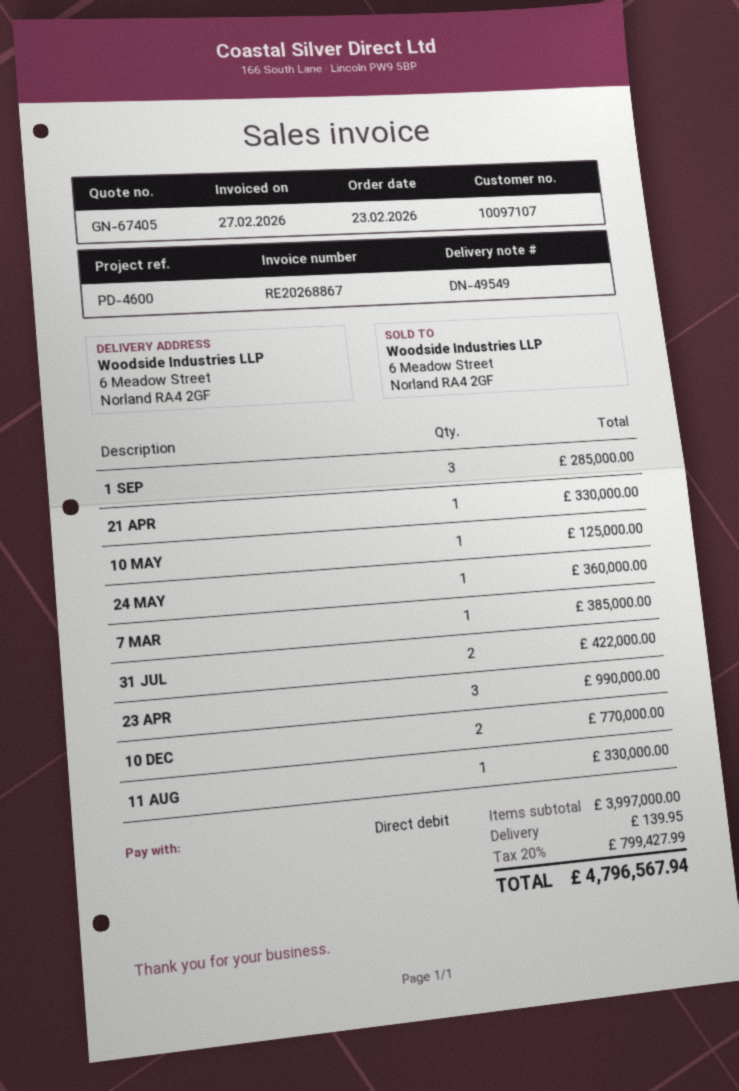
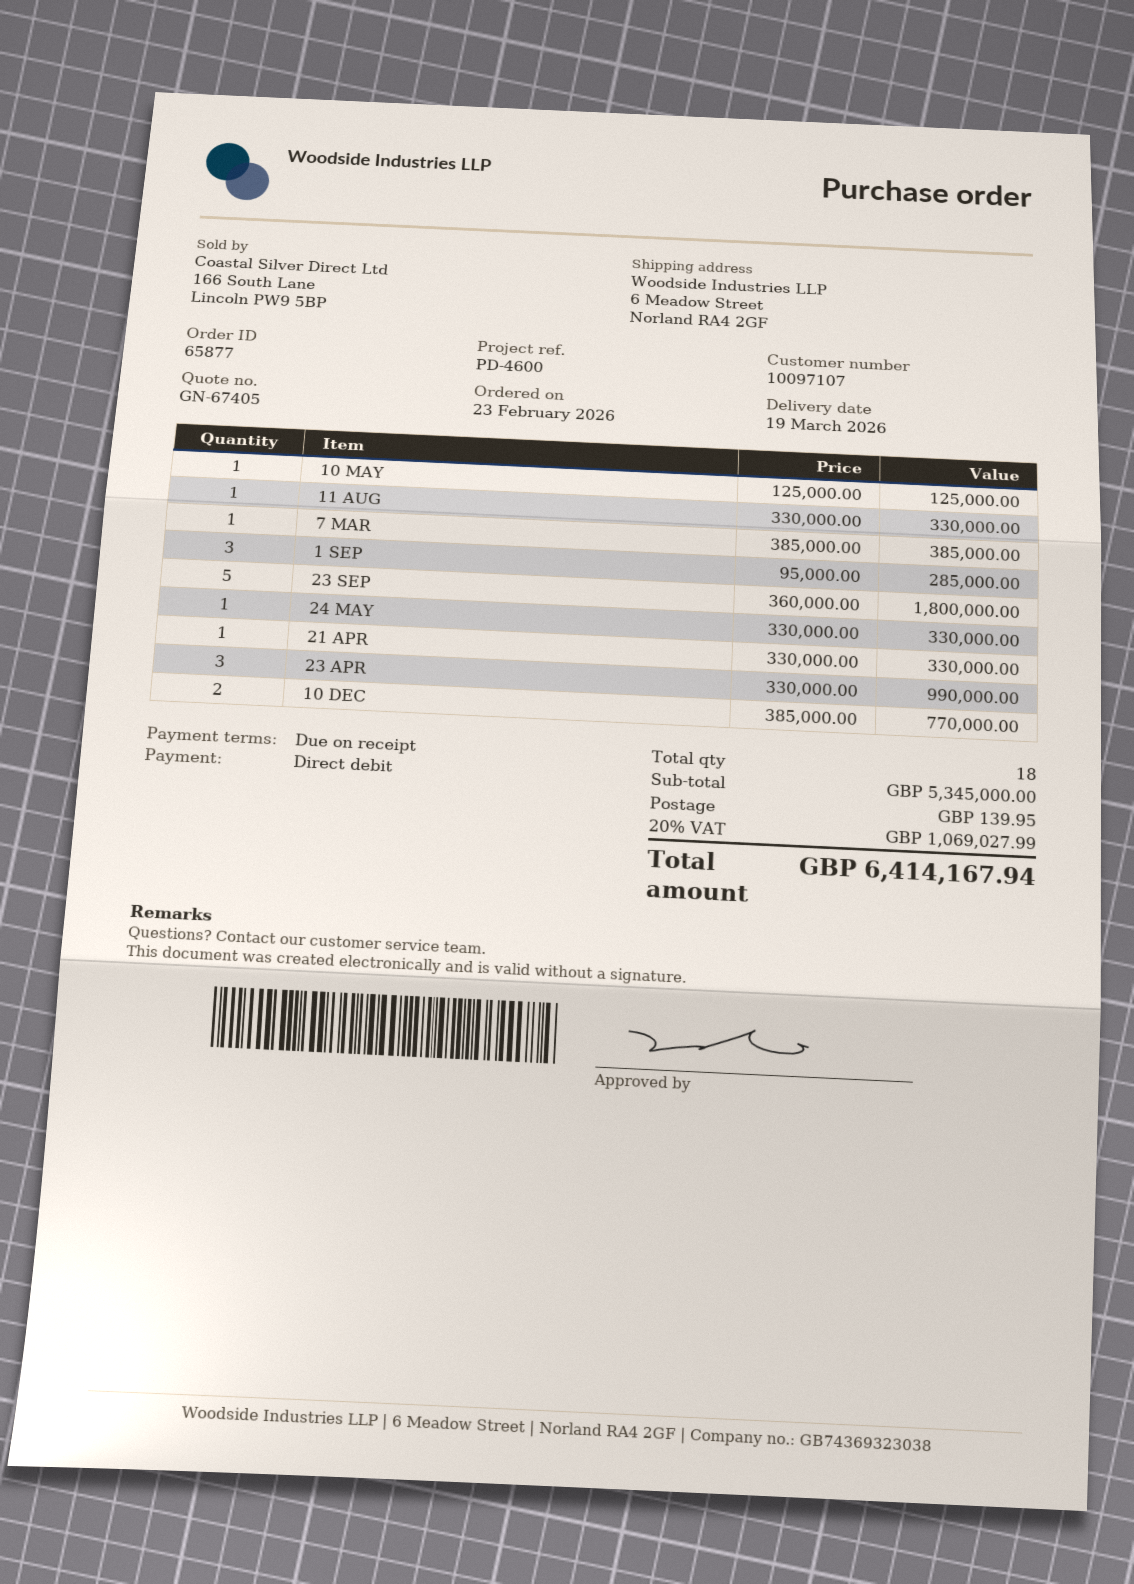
24 MAY: 1 for 360000.00 -> 1 for 330000.00
31 JUL: 2 for 422000.00 -> none
23 SEP: none -> 5 for 1800000.00
subtotal: 3997000.00 -> 5345000.00
tax: 20% = 799427.99 -> 20% = 1069027.99
total: 4796567.94 -> 6414167.94

